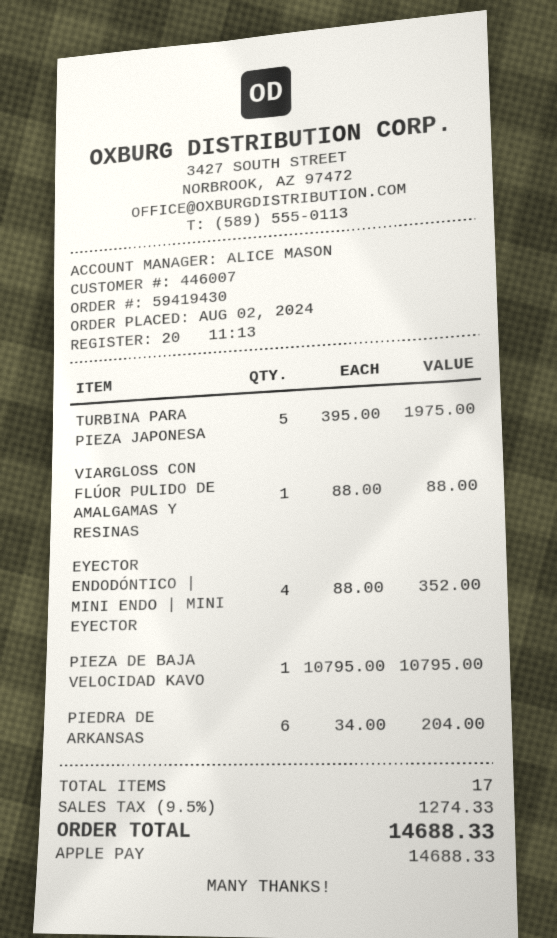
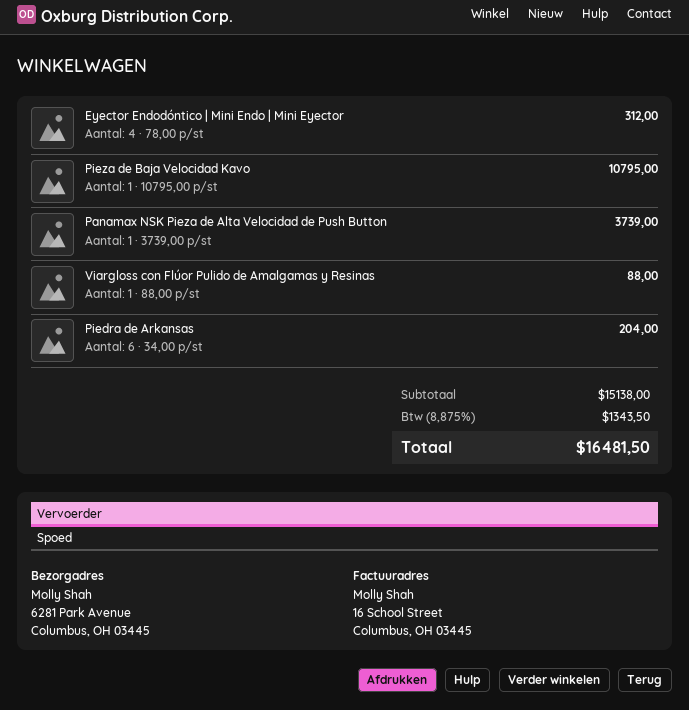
TURBINA PARA PIEZA JAPONESA: 5 x 395.00 = 1975.00 -> none
EYECTOR ENDODÓNTICO | MINI ENDO | MINI EYECTOR: 4 x 88.00 = 352.00 -> 4 x 78.00 = 312.00
Panamax NSK Pieza de Alta Velocidad de Push Button: none -> 1 x 3739.00 = 3739.00
tax: 9.5% = 1274.33 -> 8.875% = 1343.50
total: 14688.33 -> 16481.50

